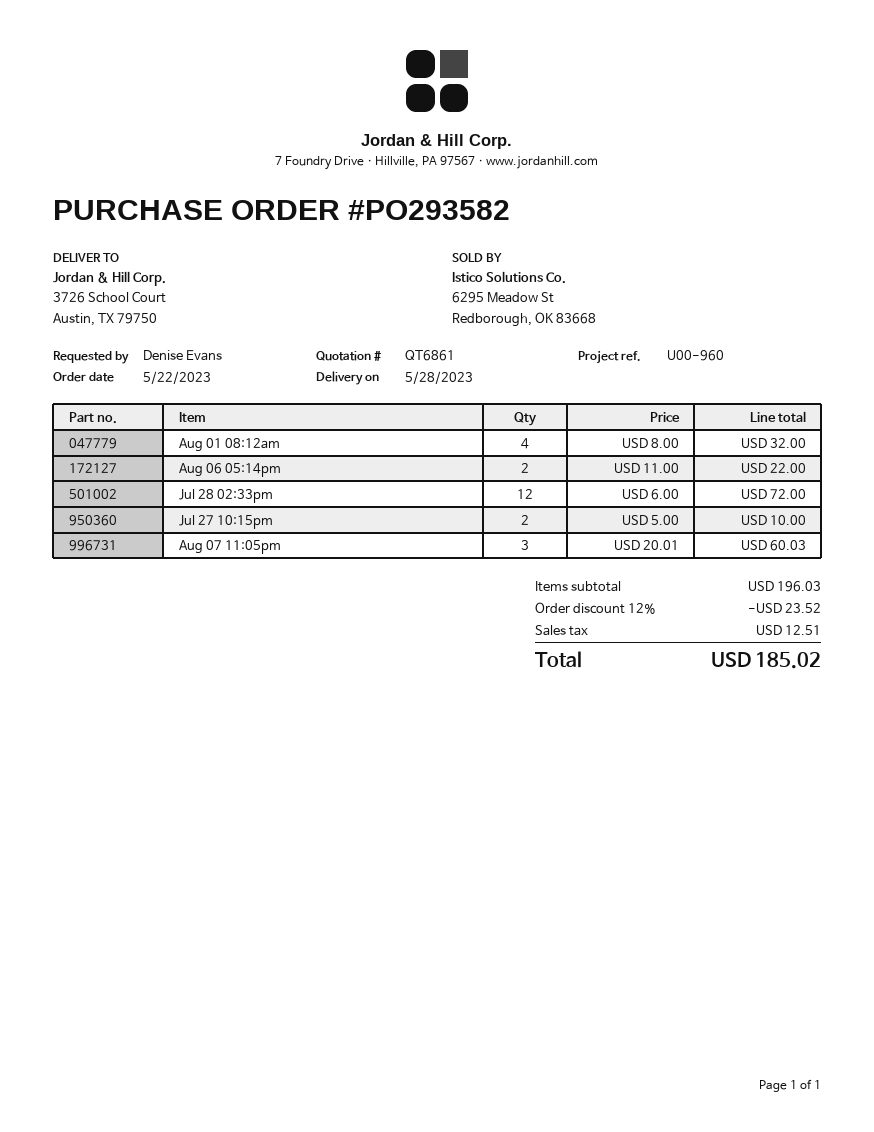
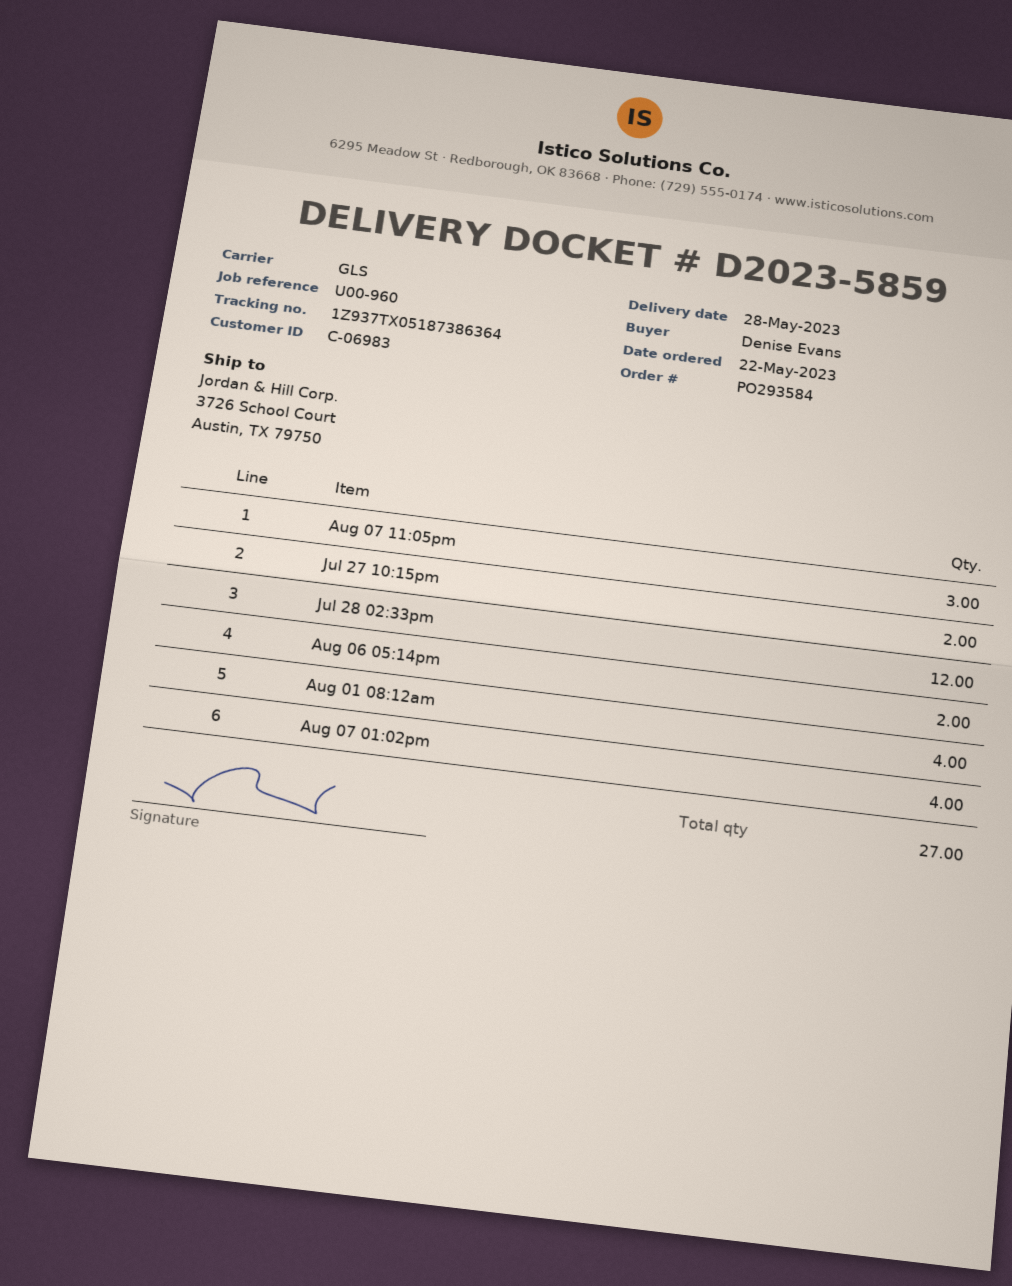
order number: PO293582 -> PO293584
Aug 07 01:02pm: none -> 4

